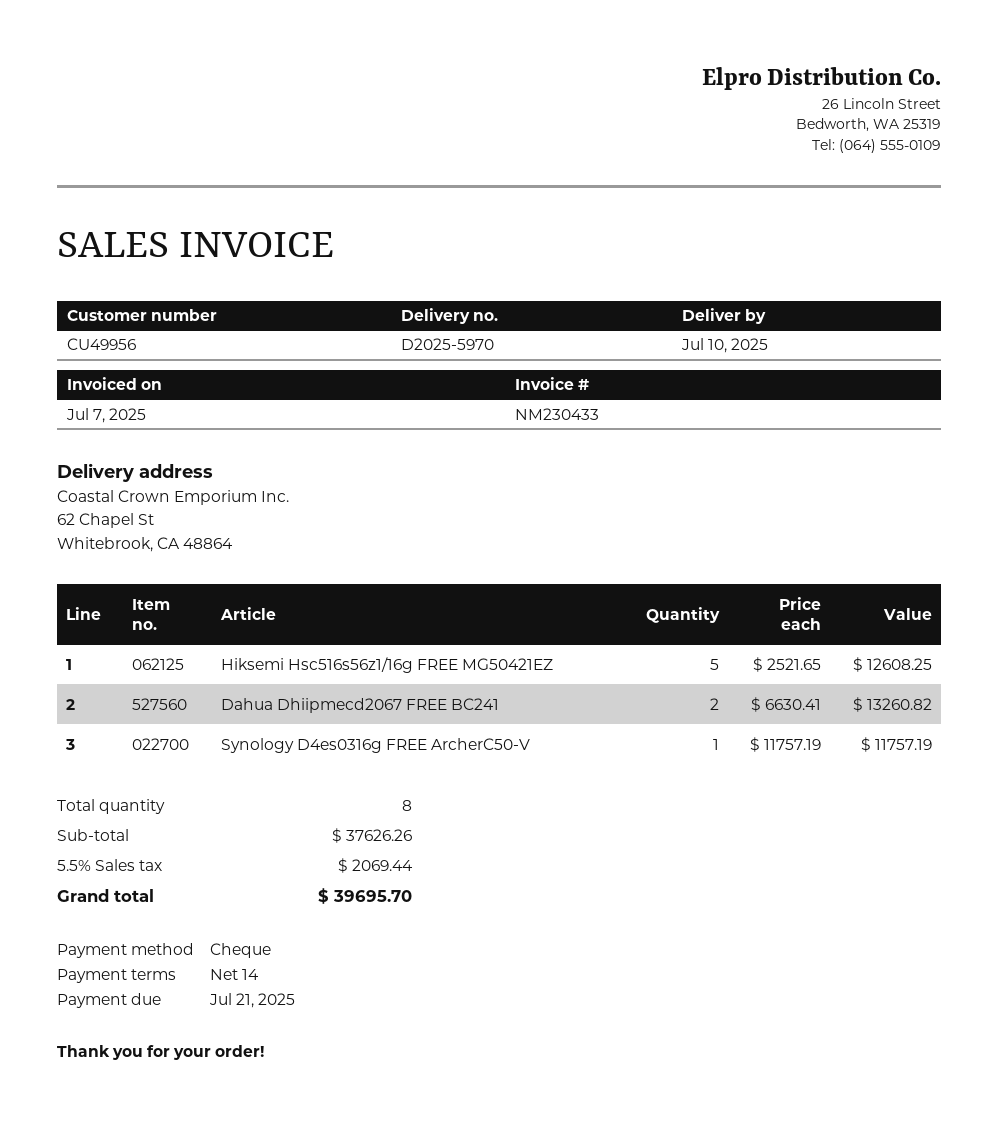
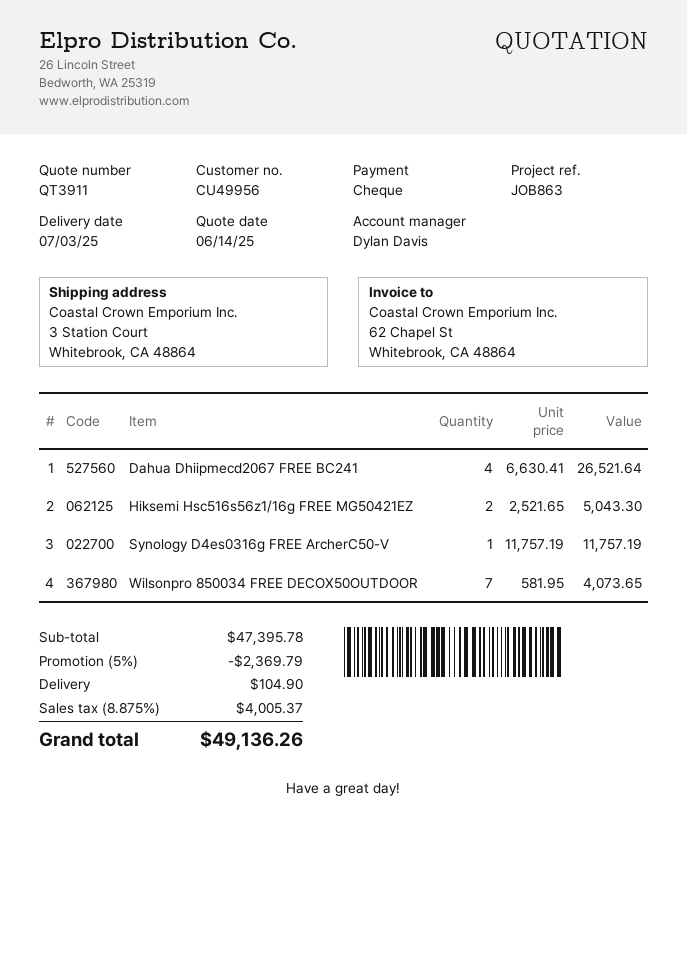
delivery date: 2025-07-10 -> 2025-07-03
ship to: 62 Chapel St, Whitebrook, CA 48864 -> 3 Station Court, Whitebrook, CA 48864
Hiksemi Hsc516s56z1/16g FREE MG50421EZ: 5 x 2521.65 = 12608.25 -> 2 x 2521.65 = 5043.30
Dahua Dhiipmecd2067 FREE BC241: 2 x 6630.41 = 13260.82 -> 4 x 6630.41 = 26521.64
Wilsonpro 850034 FREE DECOX50OUTDOOR: none -> 7 x 581.95 = 4073.65
subtotal: 37626.26 -> 47395.78
discount: none -> 5% = 2369.79
shipping: none -> 104.90
tax: 5.5% = 2069.44 -> 8.875% = 4005.37
total: 39695.70 -> 49136.26

